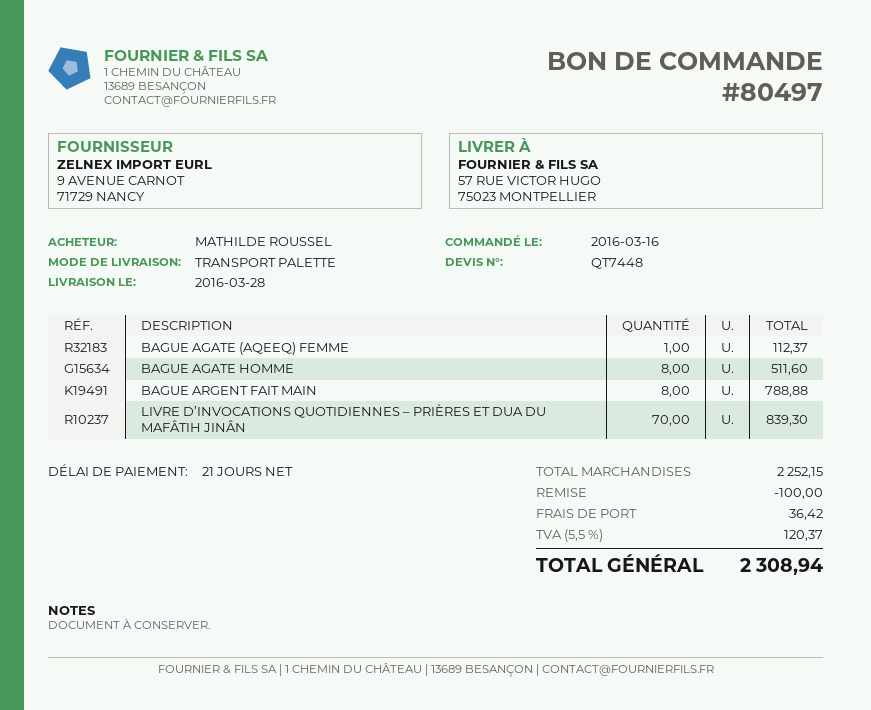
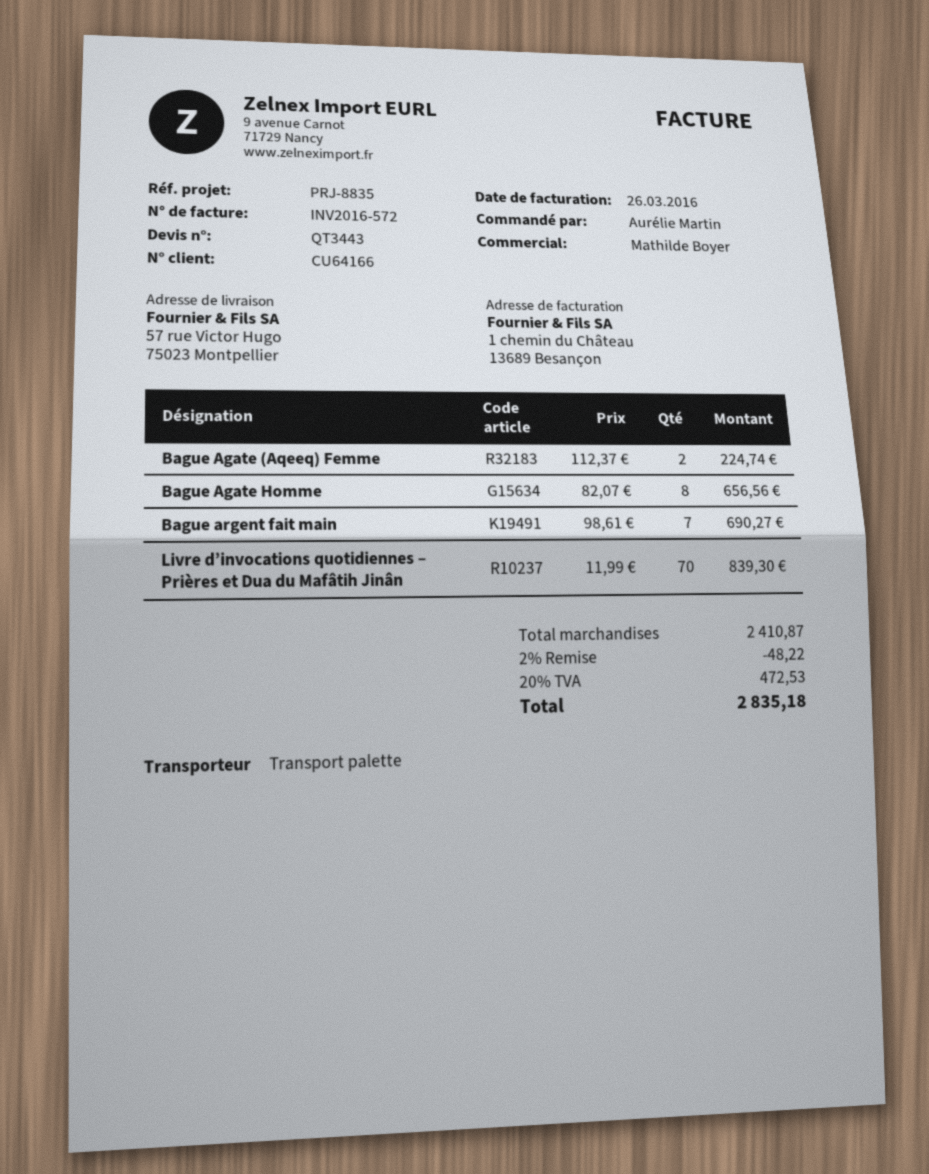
quote number: QT7448 -> QT3443
ordered by: MATHILDE ROUSSEL -> Aurélie Martin
BAGUE AGATE (AQEEQ) FEMME: 1 for 112.37 -> 2 for 224.74
BAGUE AGATE HOMME: 8 for 511.60 -> 8 for 656.56
BAGUE ARGENT FAIT MAIN: 8 for 788.88 -> 7 for 690.27
subtotal: 2252.15 -> 2410.87
discount: 100.00 -> 48.22
shipping: 36.42 -> none
tax: 5.5% = 120.37 -> 20% = 472.53
total: 2308.94 -> 2835.18

